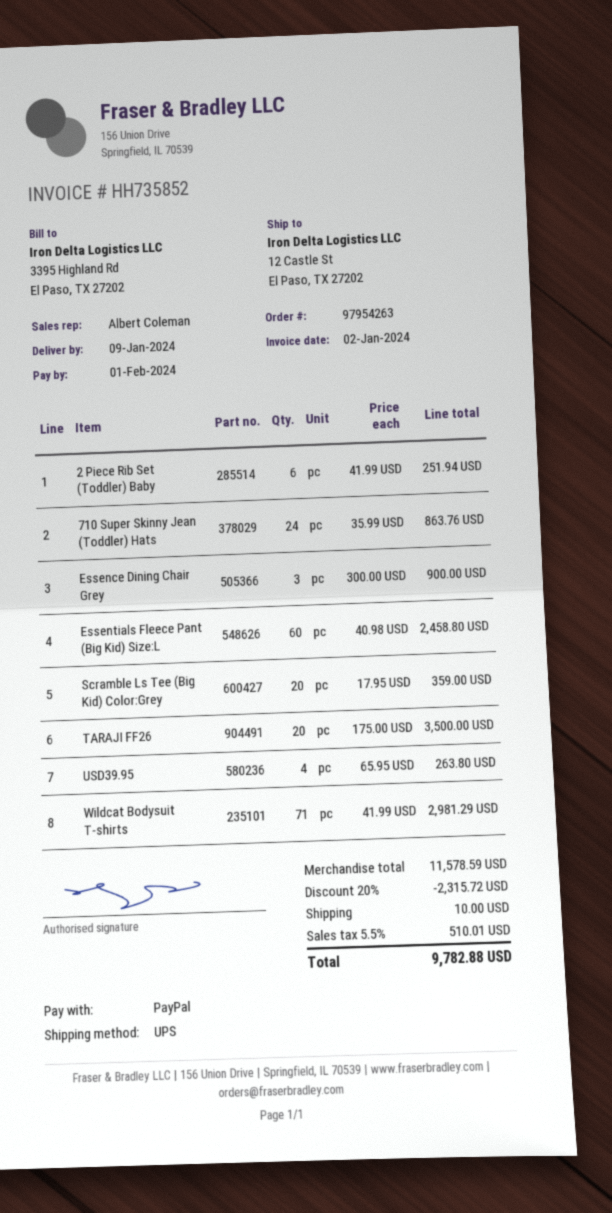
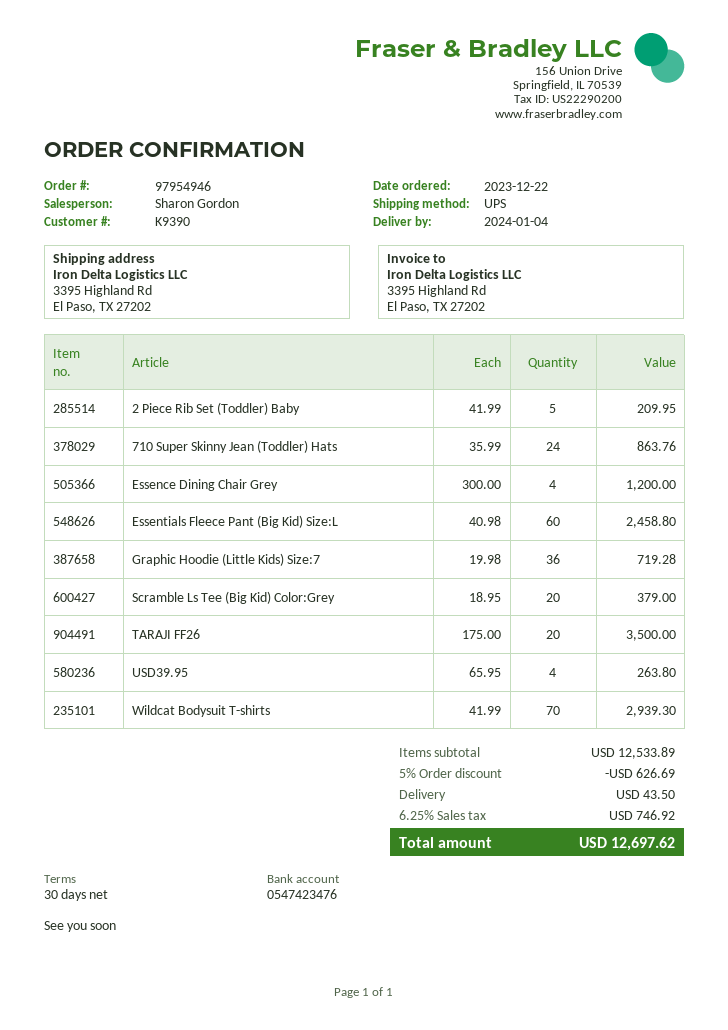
order number: 97954263 -> 97954946
delivery date: 2024-01-09 -> 2024-01-04
sales rep: Albert Coleman -> Sharon Gordon
ship to: 12 Castle St, El Paso, TX 27202 -> 3395 Highland Rd, El Paso, TX 27202
2 Piece Rib Set (Toddler) Baby: 6 x 41.99 = 251.94 -> 5 x 41.99 = 209.95
Essence Dining Chair Grey: 3 x 300.00 = 900.00 -> 4 x 300.00 = 1200.00
Scramble Ls Tee (Big Kid) Color:Grey: 20 x 17.95 = 359.00 -> 20 x 18.95 = 379.00
Wildcat Bodysuit T-shirts: 71 x 41.99 = 2981.29 -> 70 x 41.99 = 2939.30
Graphic Hoodie (Little Kids) Size:7: none -> 36 x 19.98 = 719.28
subtotal: 11578.59 -> 12533.89
discount: 20% = 2315.72 -> 5% = 626.69
shipping: 10.00 -> 43.50
tax: 5.5% = 510.01 -> 6.25% = 746.92
total: 9782.88 -> 12697.62

